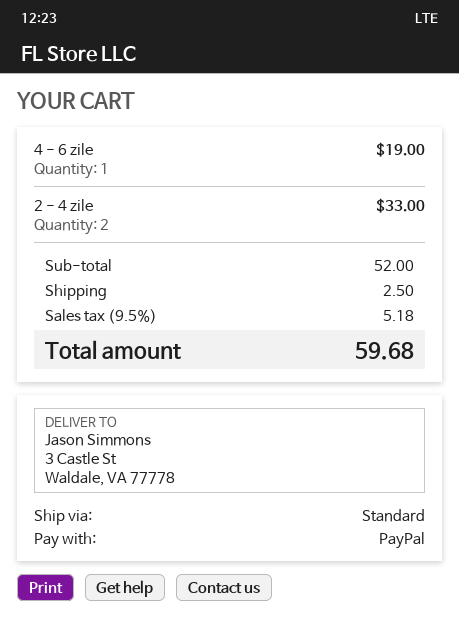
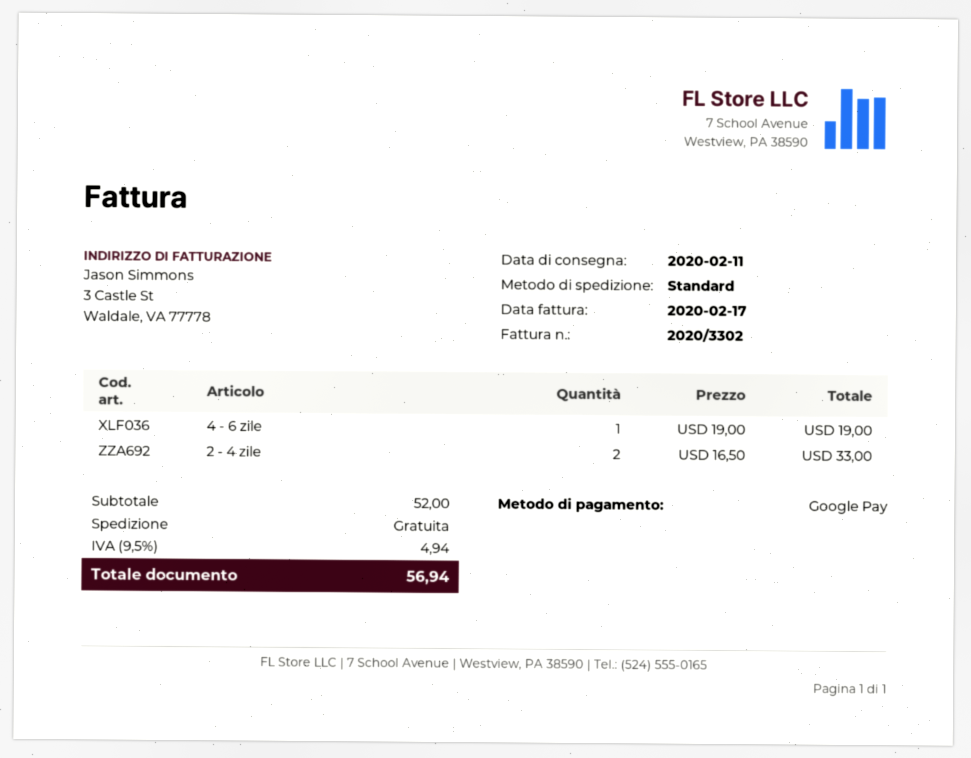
payment method: PayPal -> Google Pay
shipping: 2.50 -> 0.00
tax: 9.5% = 5.18 -> 9.5% = 4.94
total: 59.68 -> 56.94

